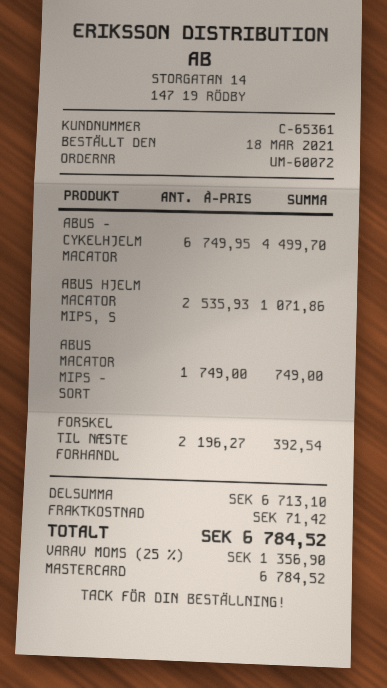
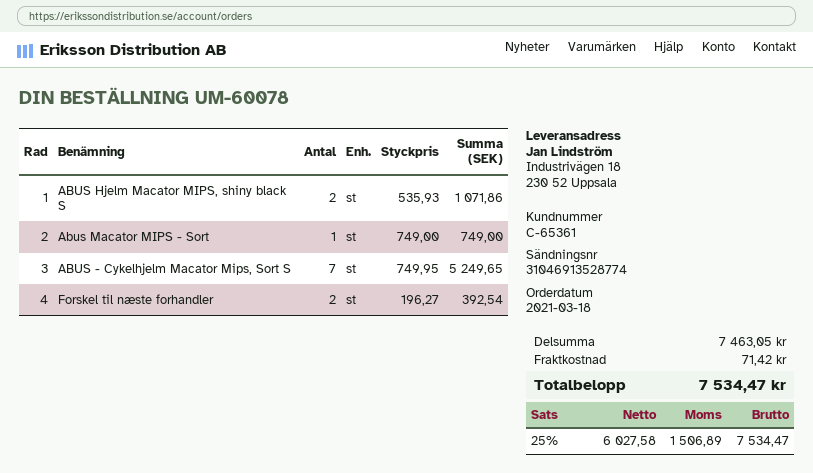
order number: UM-60072 -> UM-60078
ABUS - CYKELHJELM MACATOR: 6 x 749.95 = 4499.70 -> 7 x 749.95 = 5249.65
subtotal: 6713.10 -> 7463.05
tax: 25% = 1356.90 -> 25% = 1506.89
total: 6784.52 -> 7534.47

